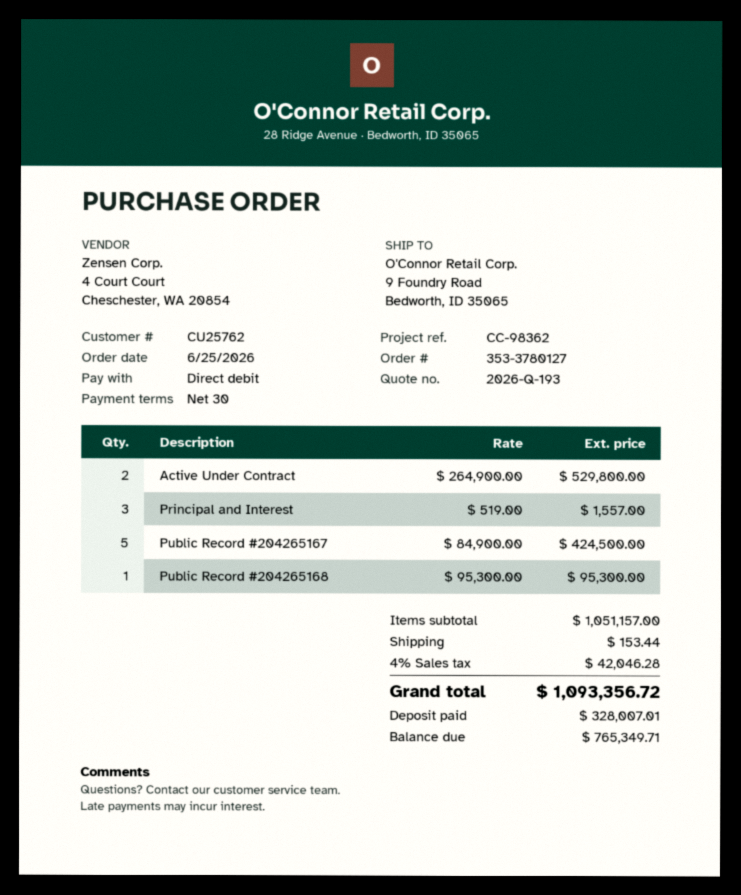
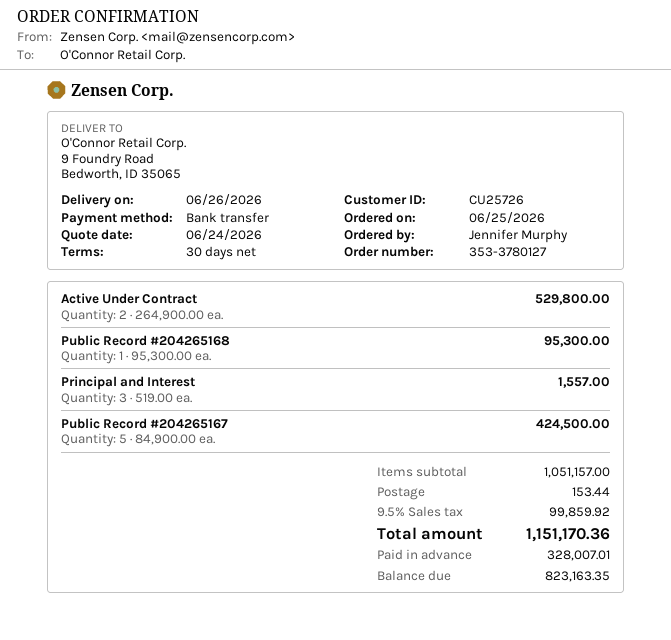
customer number: CU25762 -> CU25726
payment method: direct debit -> bank transfer
tax: 4% = 42046.28 -> 9.5% = 99859.92
total: 1093356.72 -> 1151170.36
balance: 765349.71 -> 823163.35

